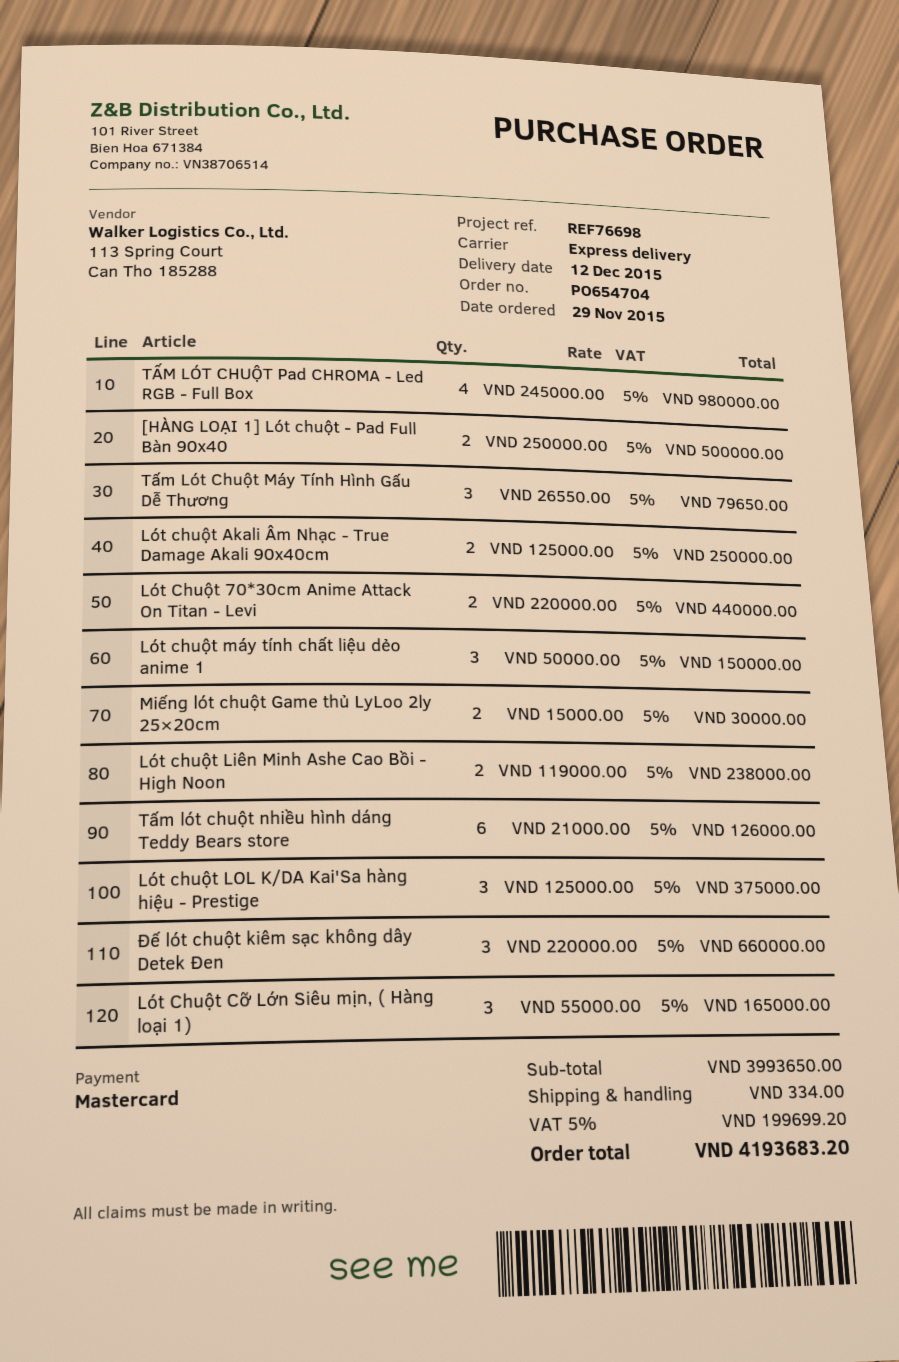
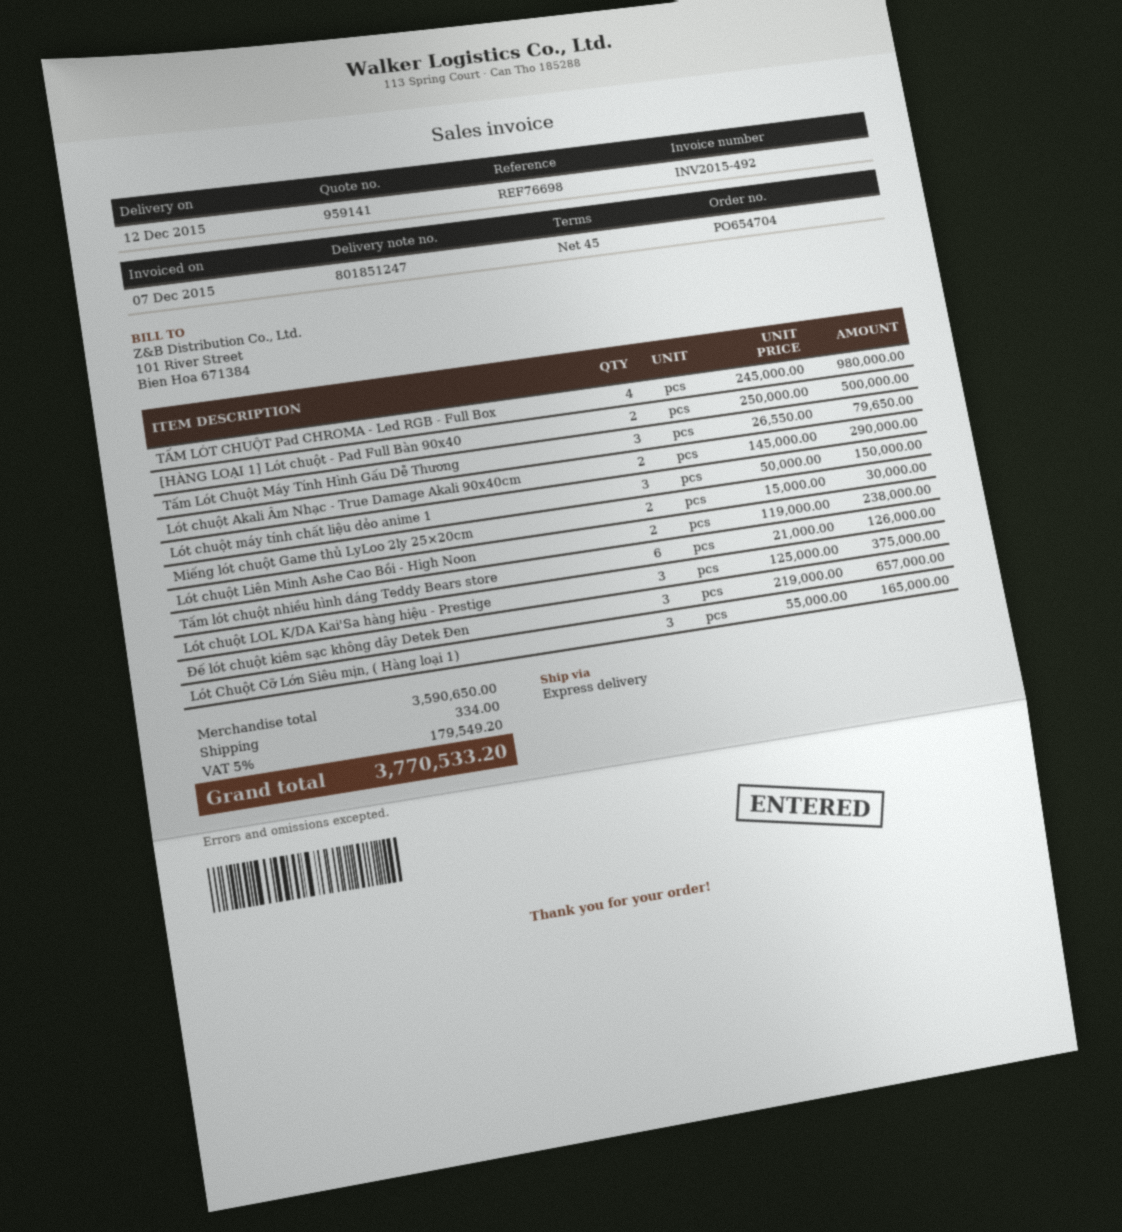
Lót chuột Akali Âm Nhạc - True Damage Akali 90x40cm: 2 x 125000.00 = 250000.00 -> 2 x 145000.00 = 290000.00
Lót Chuột 70*30cm Anime Attack On Titan - Levi: 2 x 220000.00 = 440000.00 -> none
Đế lót chuột kiêm sạc không dây Detek Đen: 3 x 220000.00 = 660000.00 -> 3 x 219000.00 = 657000.00
subtotal: 3993650.00 -> 3590650.00
tax: 5% = 199699.20 -> 5% = 179549.20
total: 4193683.20 -> 3770533.20

